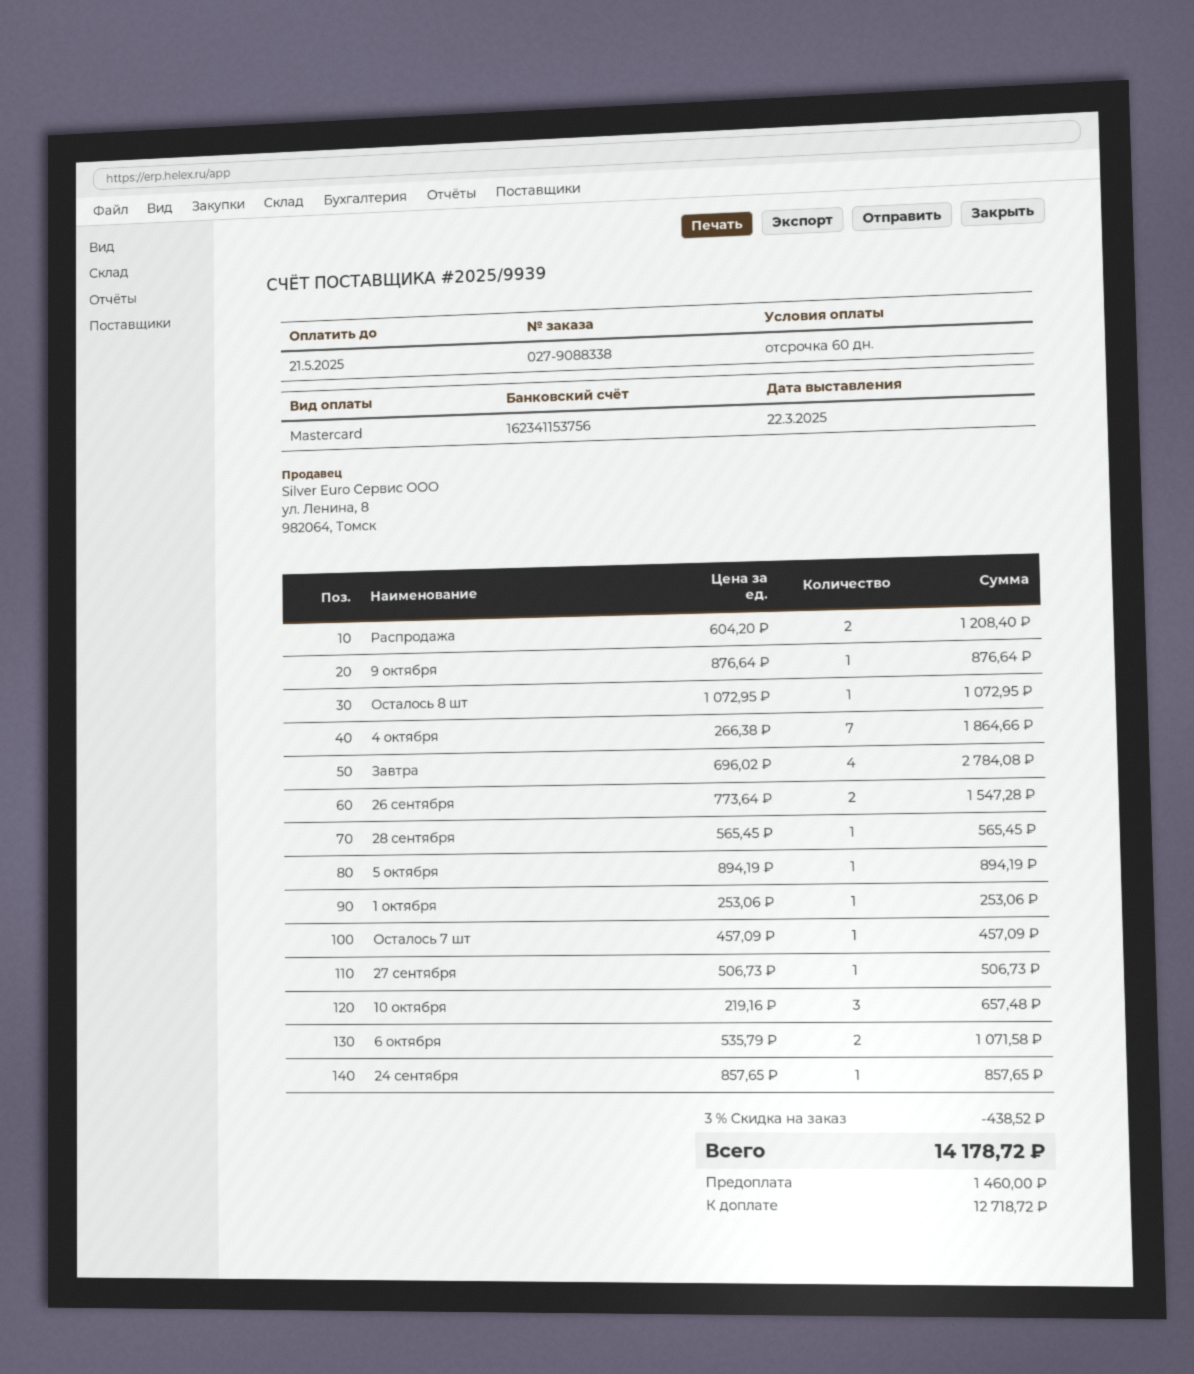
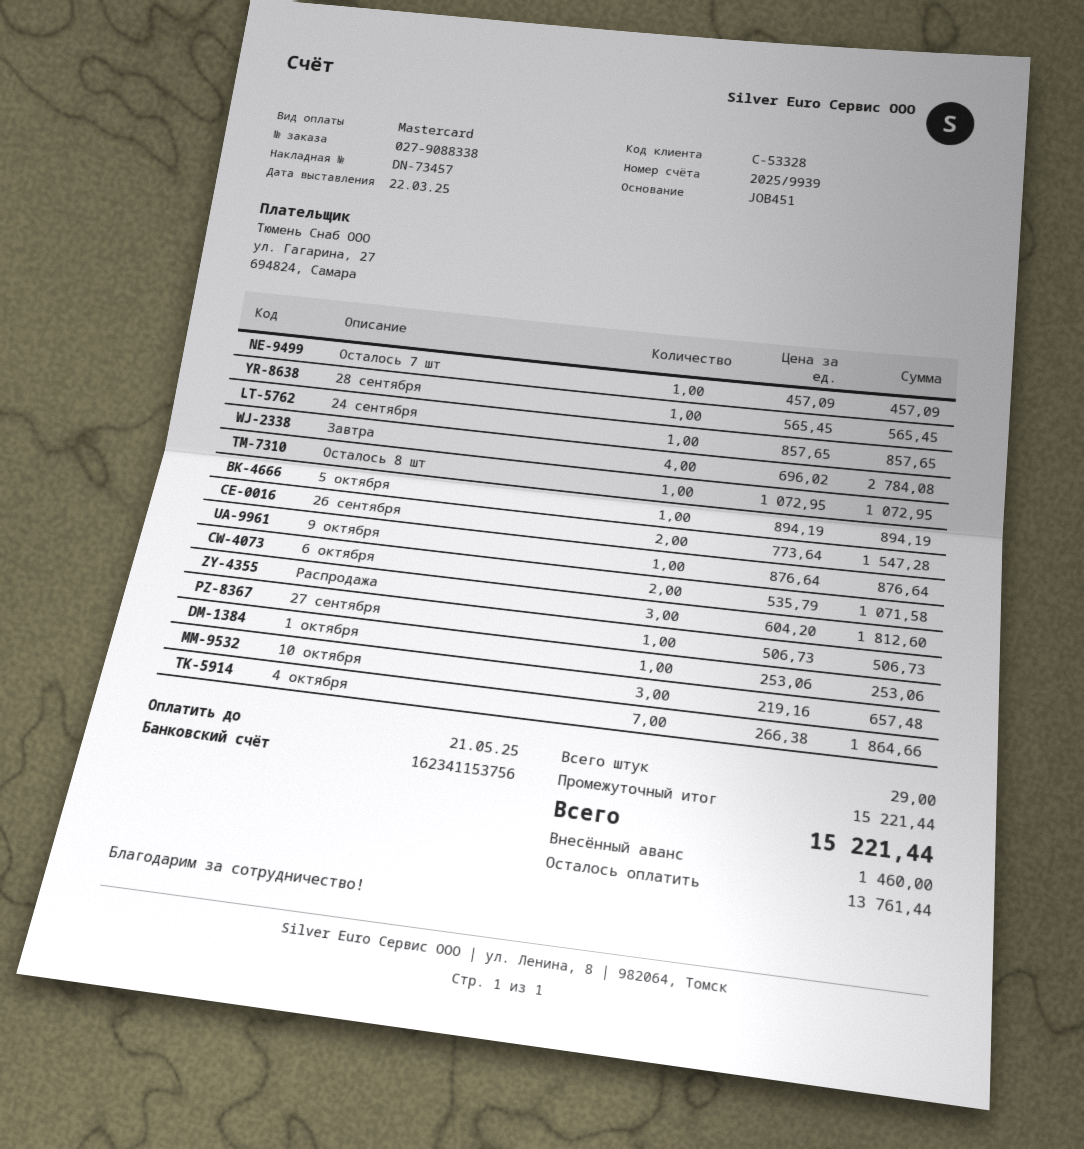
Распродажа: 2 x 604.20 = 1208.40 -> 3 x 604.20 = 1812.60
discount: 3% = 438.52 -> none
total: 14178.72 -> 15221.44
balance: 12718.72 -> 13761.44

